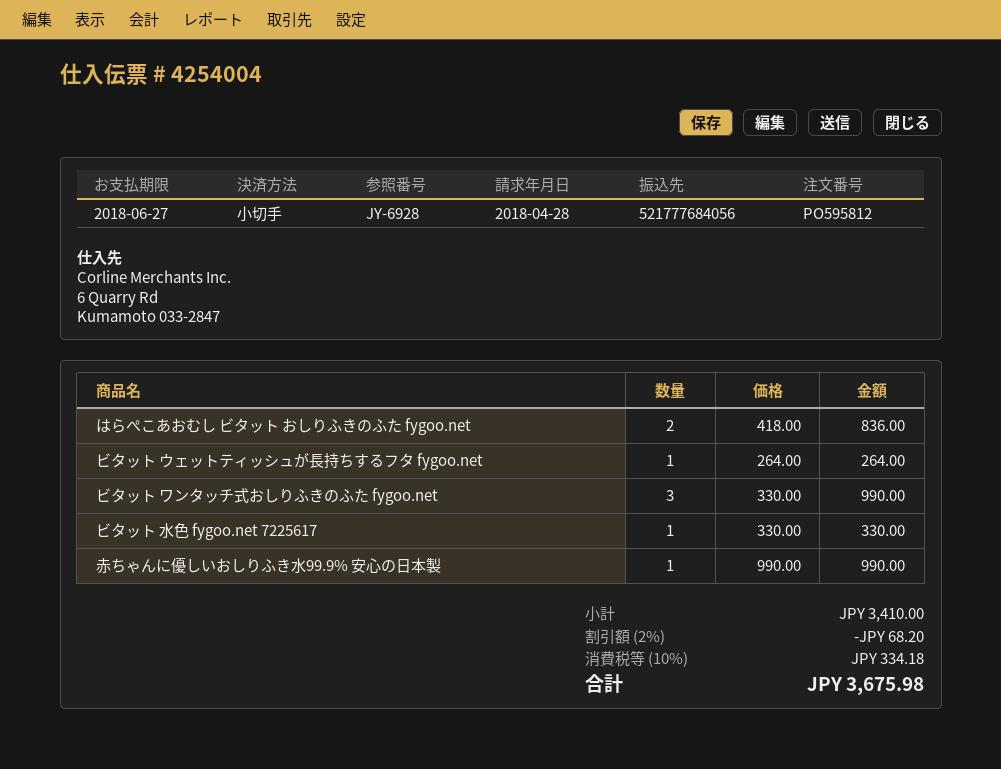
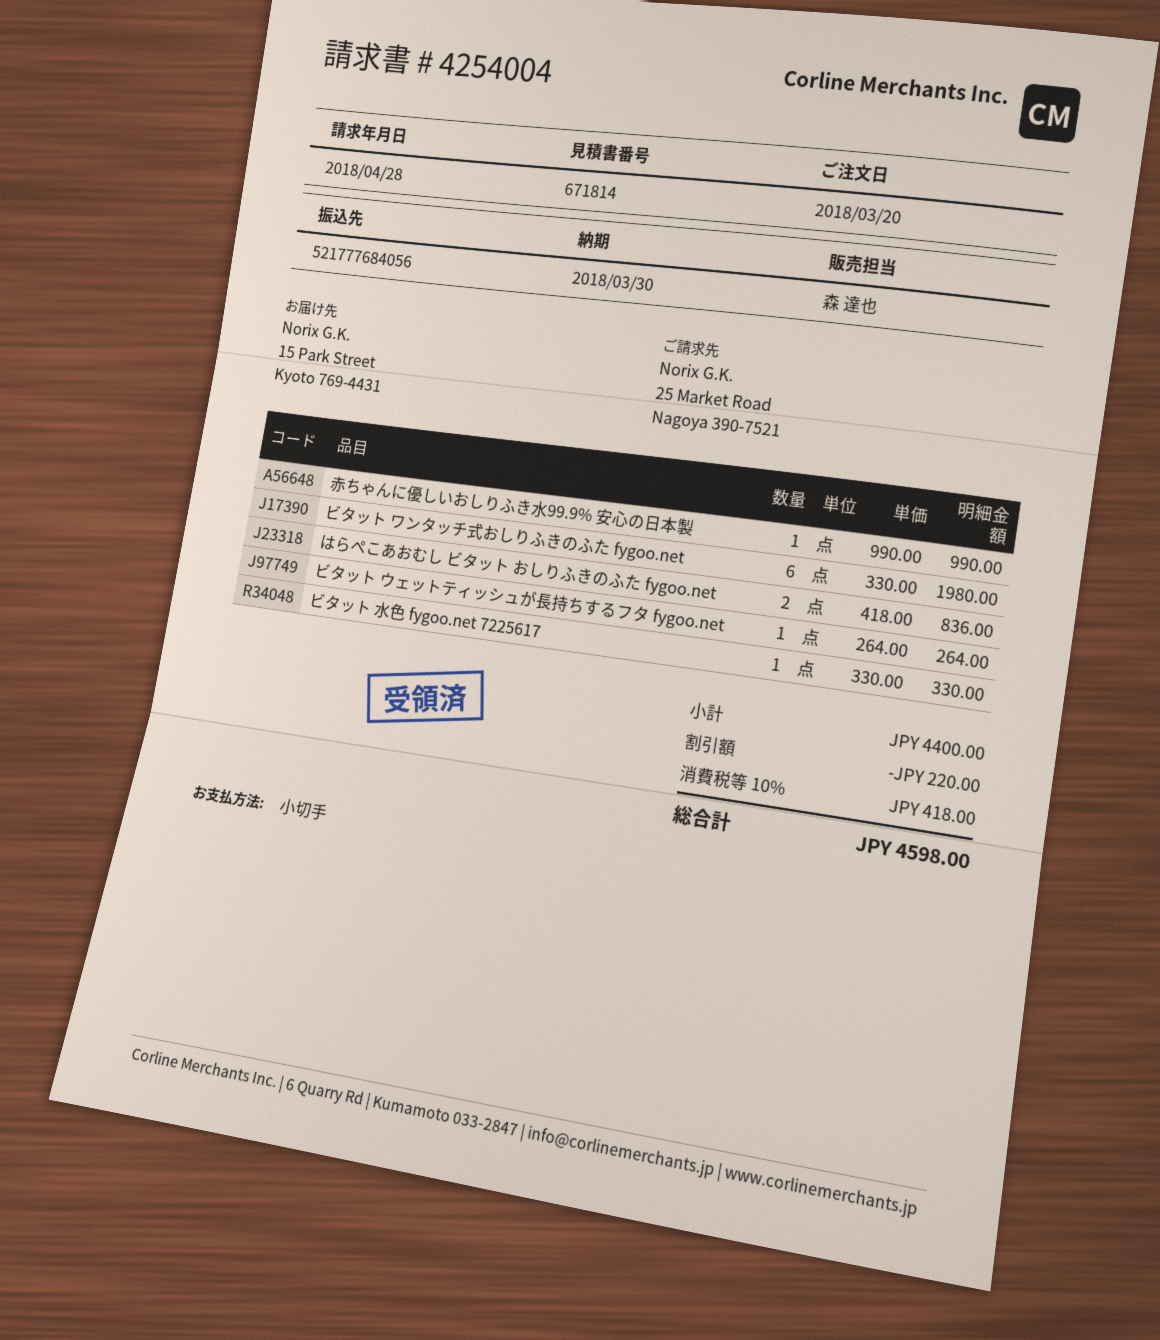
ビタット ワンタッチ式おしりふきのふた fygoo.net: 3 x 330.00 = 990.00 -> 6 x 330.00 = 1980.00
subtotal: 3410.00 -> 4400.00
discount: 68.20 -> 220.00
tax: 10% = 334.18 -> 10% = 418.00
total: 3675.98 -> 4598.00

